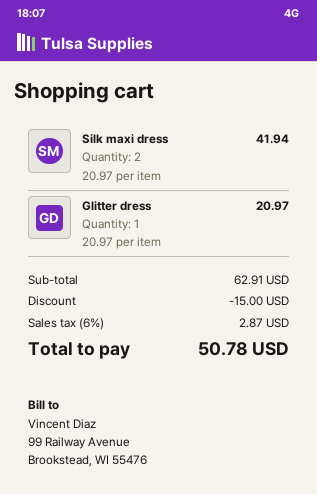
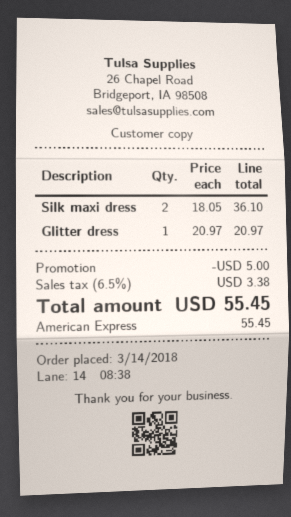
Silk maxi dress: 2 x 20.97 = 41.94 -> 2 x 18.05 = 36.10
discount: 15.00 -> 5.00
tax: 6% = 2.87 -> 6.5% = 3.38
total: 50.78 -> 55.45

